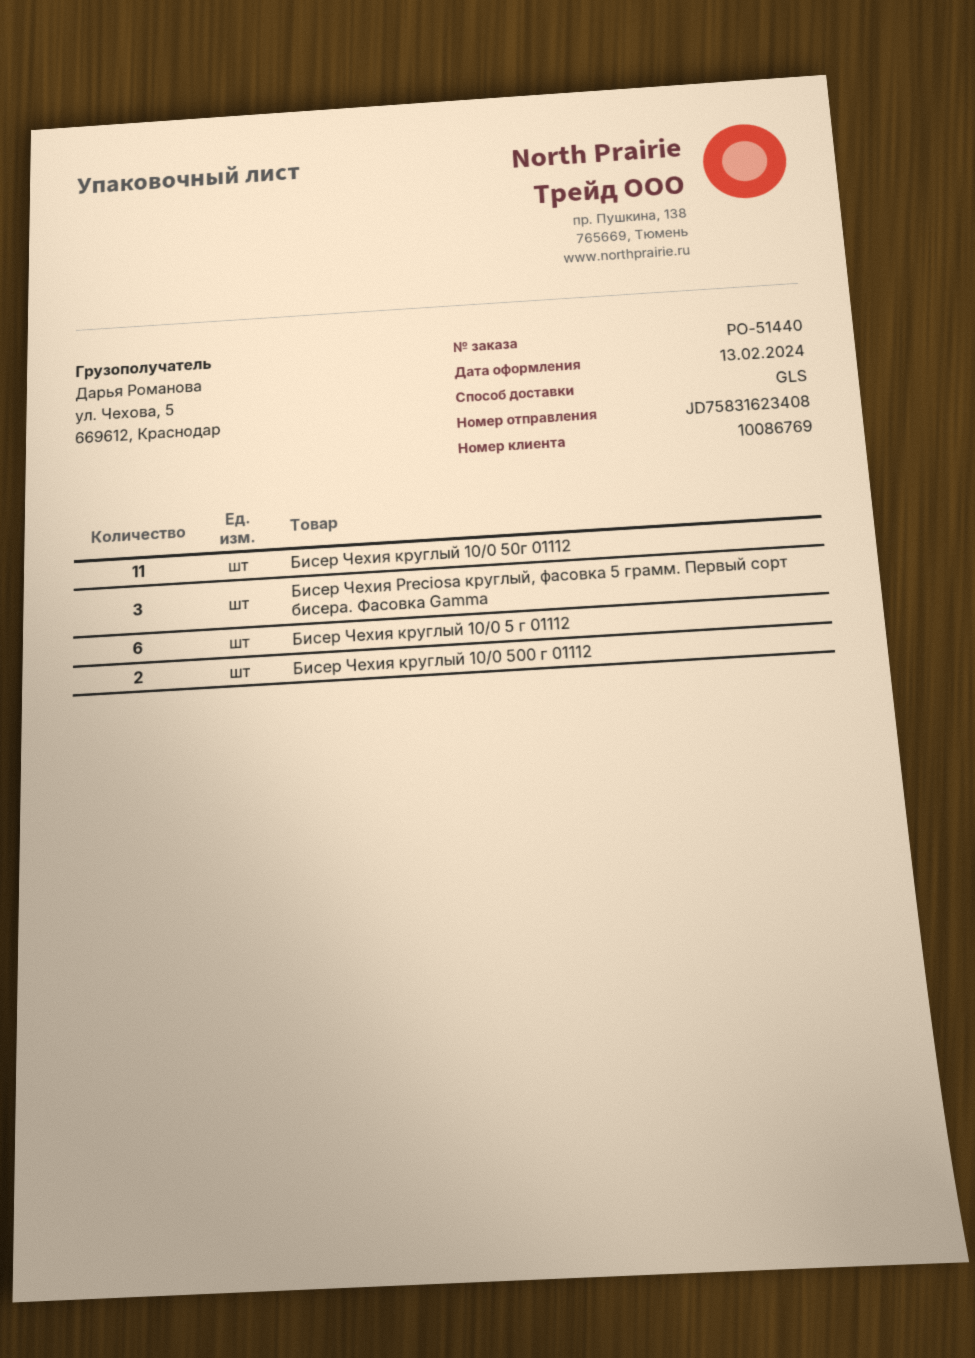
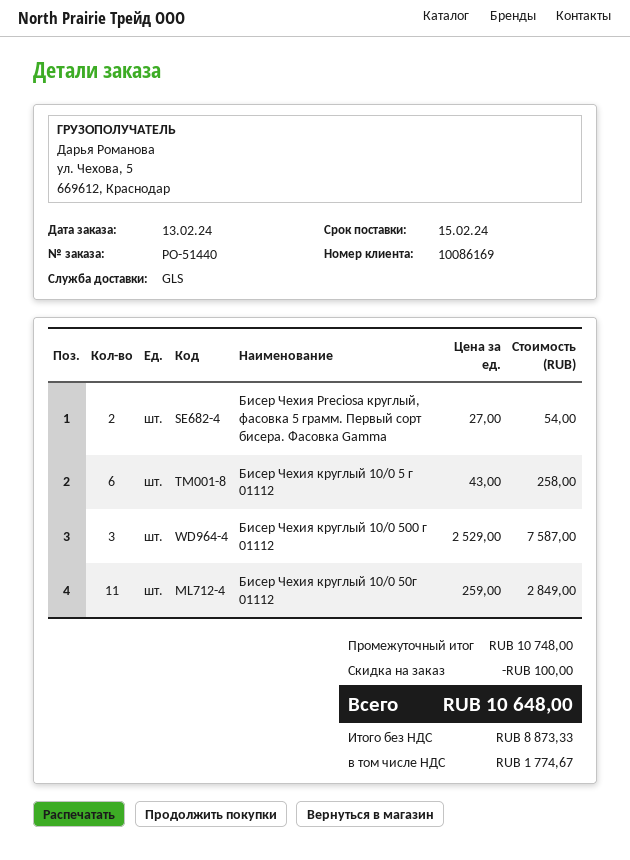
customer number: 10086769 -> 10086169
Бисер Чехия Preciosa круглый, фасовка 5 грамм. Первый сорт бисера. Фасовка Gamma: 3 -> 2
Бисер Чехия круглый 10/0 500 г 01112: 2 -> 3

